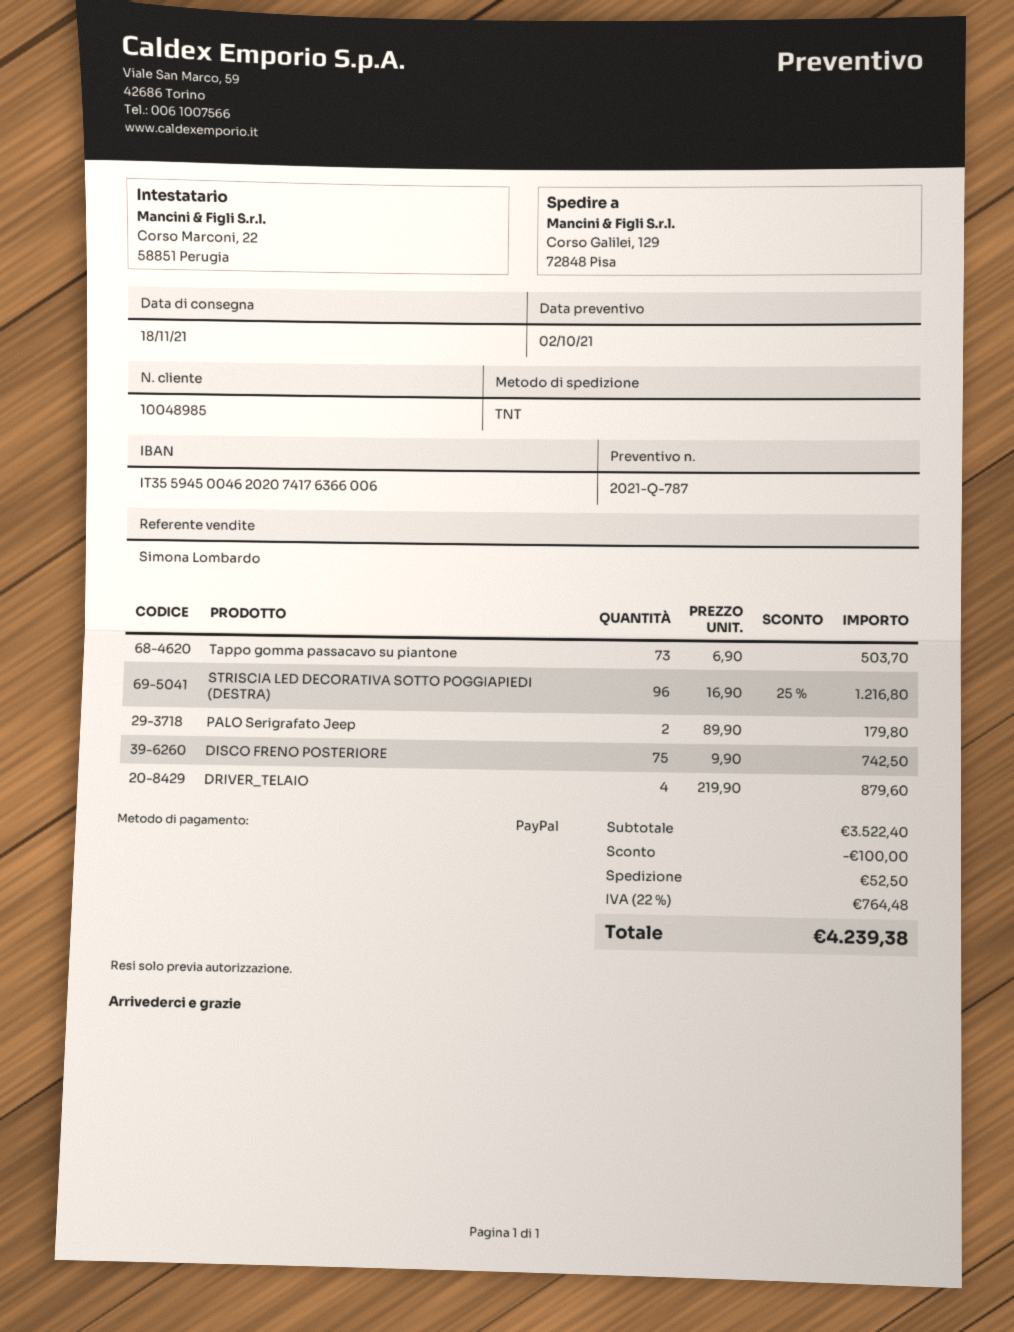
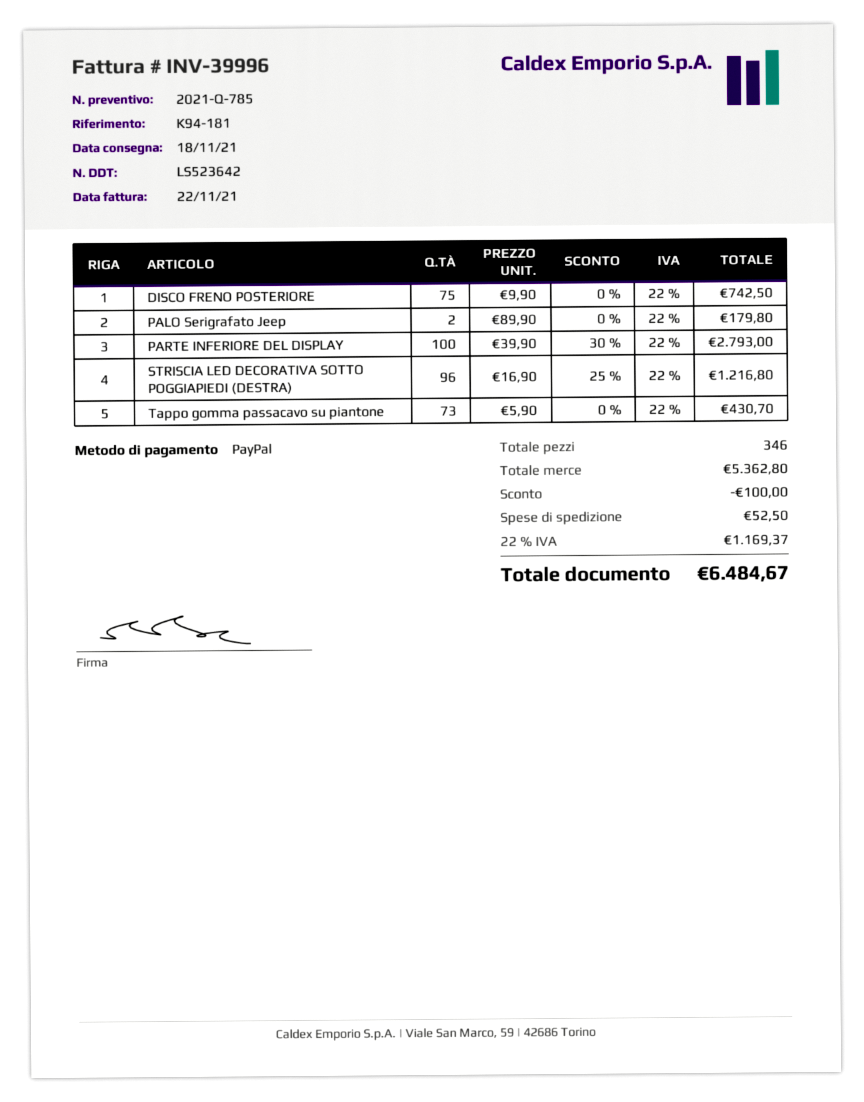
quote number: 2021-Q-787 -> 2021-Q-785
Tappo gomma passacavo su piantone: 73 x 6.90 = 503.70 -> 73 x 5.90 = 430.70
DRIVER_TELAIO: 4 x 219.90 = 879.60 -> none
PARTE INFERIORE DEL DISPLAY: none -> 100 x 39.90 - 30% = 2793.00
subtotal: 3522.40 -> 5362.80
tax: 22% = 764.48 -> 22% = 1169.37
total: 4239.38 -> 6484.67

